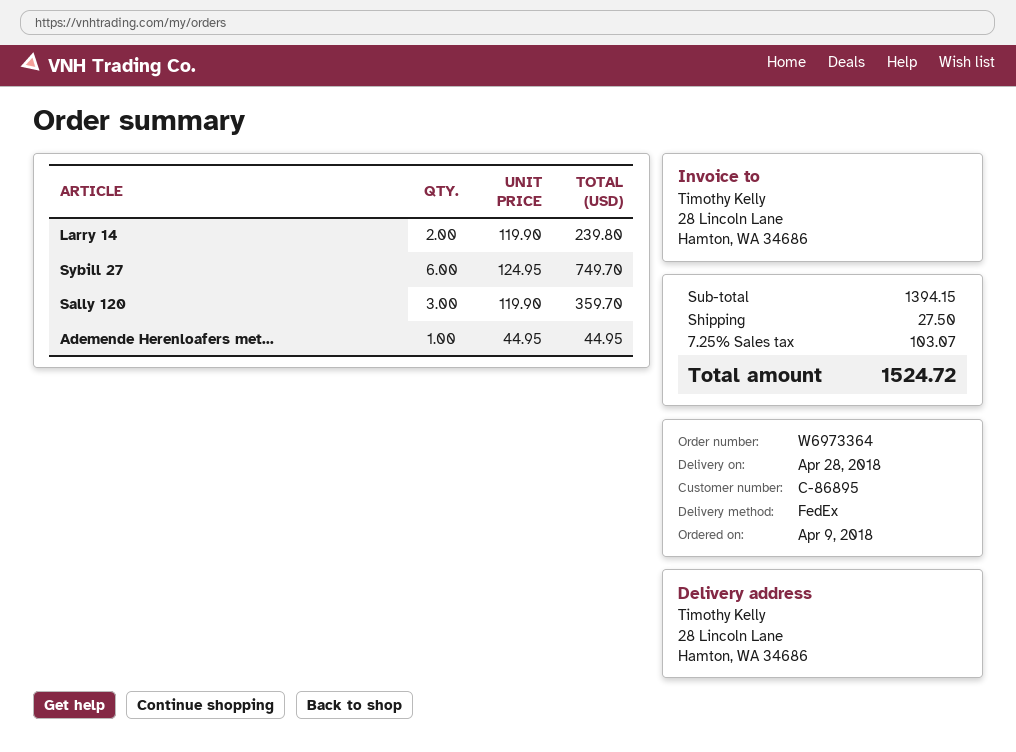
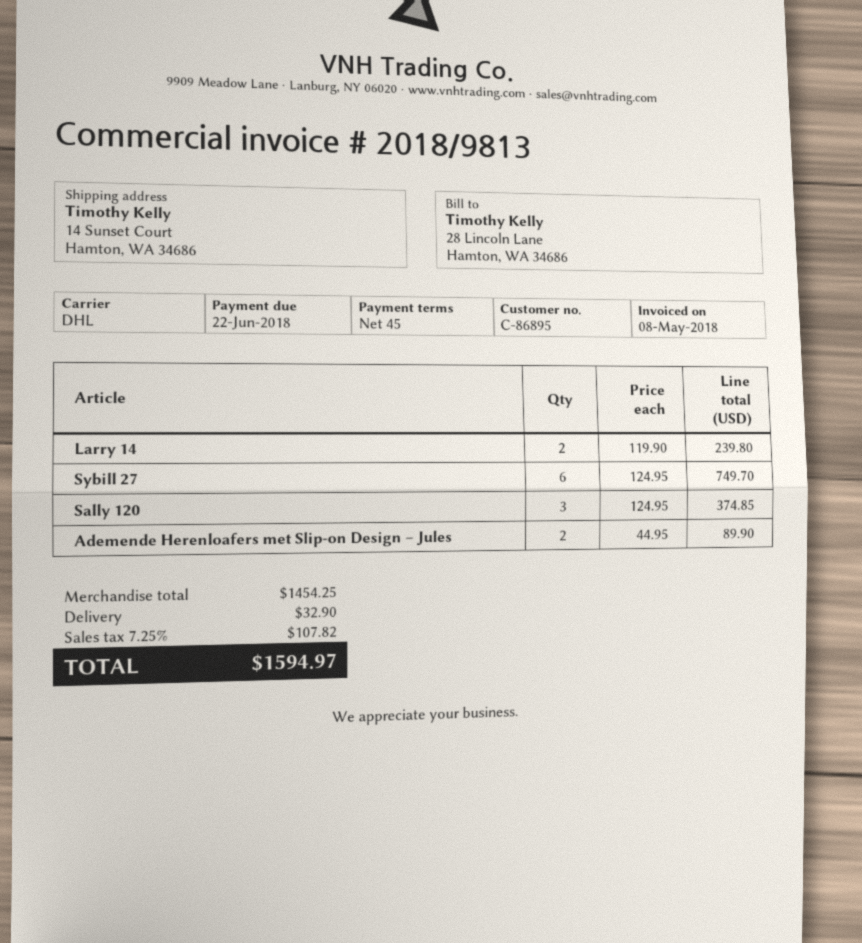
shipping method: FedEx -> DHL
ship to: 28 Lincoln Lane, Hamton, WA 34686 -> 14 Sunset Court, Hamton, WA 34686
Sally 120: 3 x 119.90 = 359.70 -> 3 x 124.95 = 374.85
Ademende Herenloafers met...: 1 x 44.95 = 44.95 -> 2 x 44.95 = 89.90
subtotal: 1394.15 -> 1454.25
shipping: 27.50 -> 32.90
tax: 7.25% = 103.07 -> 7.25% = 107.82
total: 1524.72 -> 1594.97

